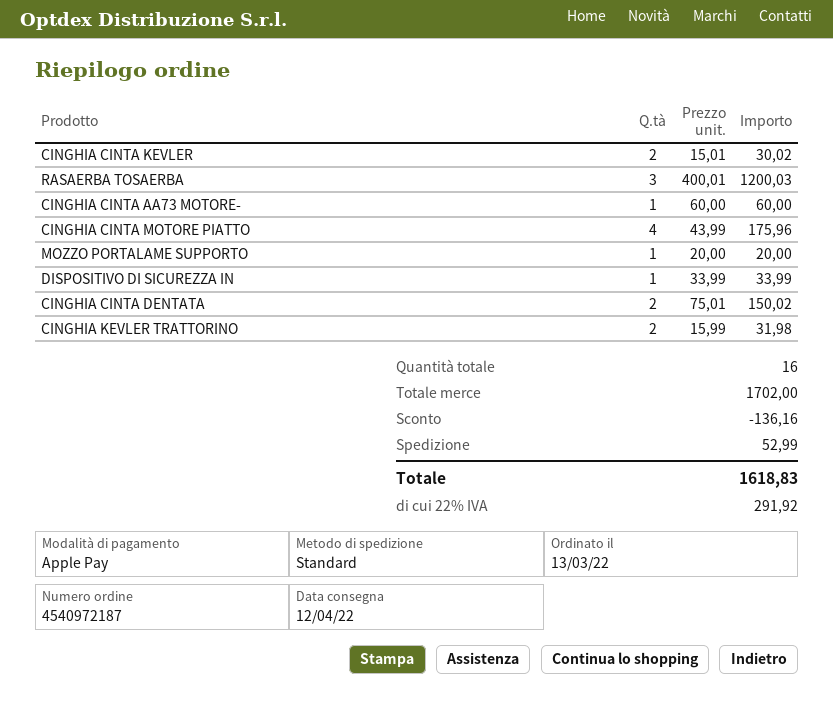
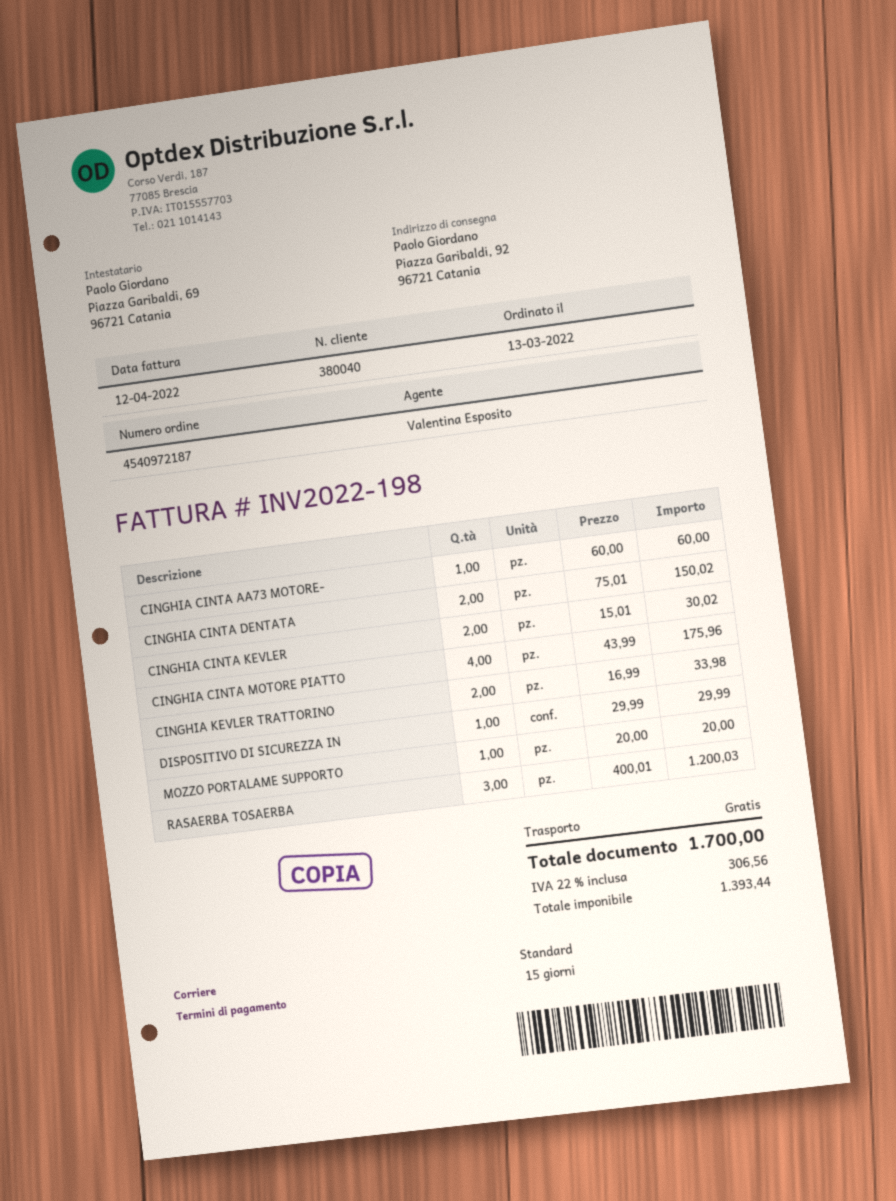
DISPOSITIVO DI SICUREZZA IN: 1 x 33.99 = 33.99 -> 1 x 29.99 = 29.99
CINGHIA KEVLER TRATTORINO: 2 x 15.99 = 31.98 -> 2 x 16.99 = 33.98
discount: 136.16 -> none
shipping: 52.99 -> 0.00
tax: 22% = 291.92 -> 22% = 306.56
total: 1618.83 -> 1700.00

